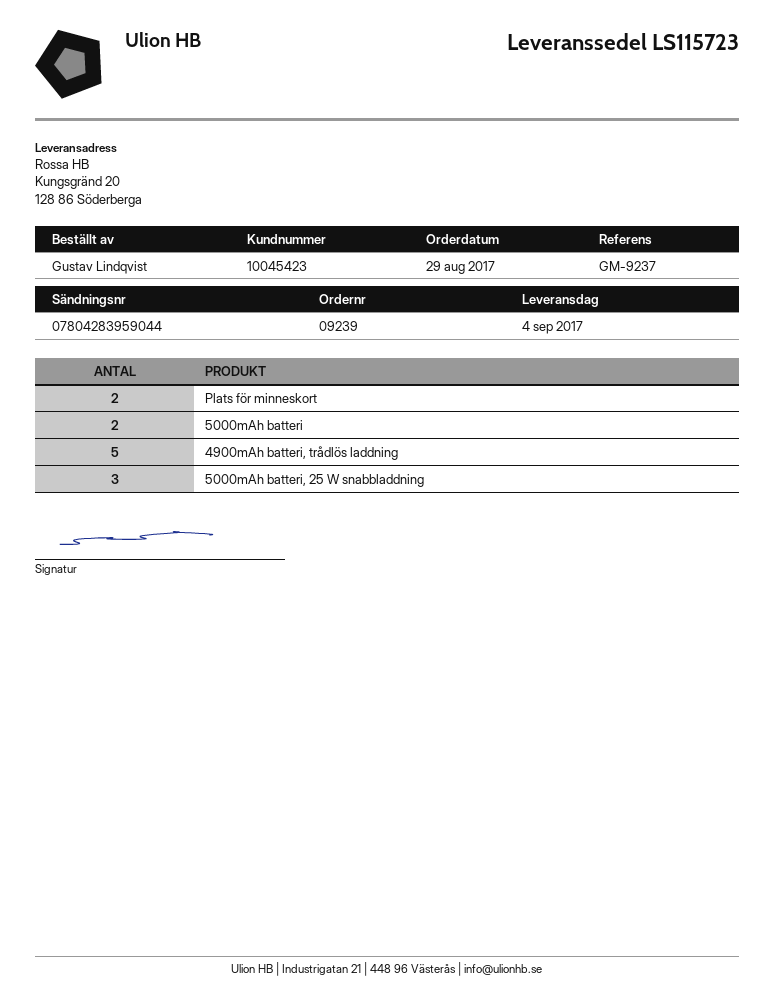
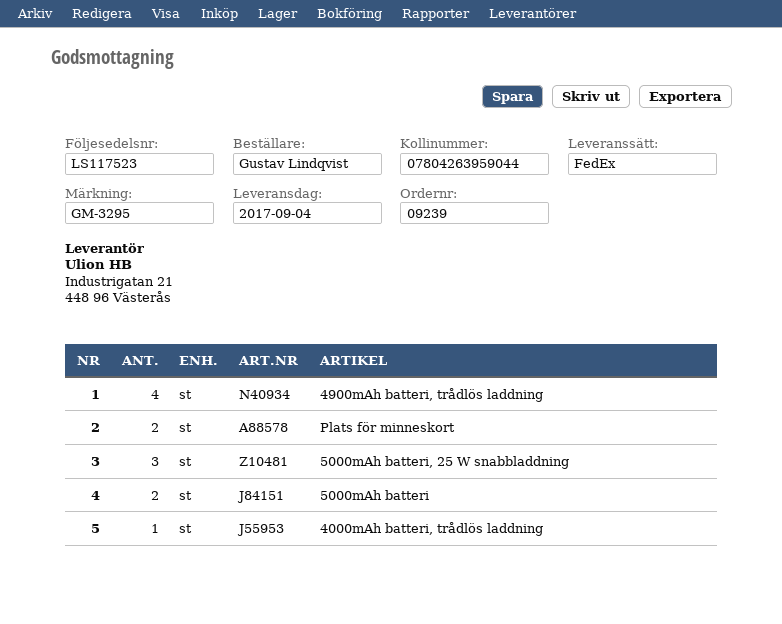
delivery note number: LS115723 -> LS117523
reference: GM-9237 -> GM-3295
tracking number: 07804283959044 -> 07804263959044
4900mAh batteri, trådlös laddning: 5 -> 4
4000mAh batteri, trådlös laddning: none -> 1

